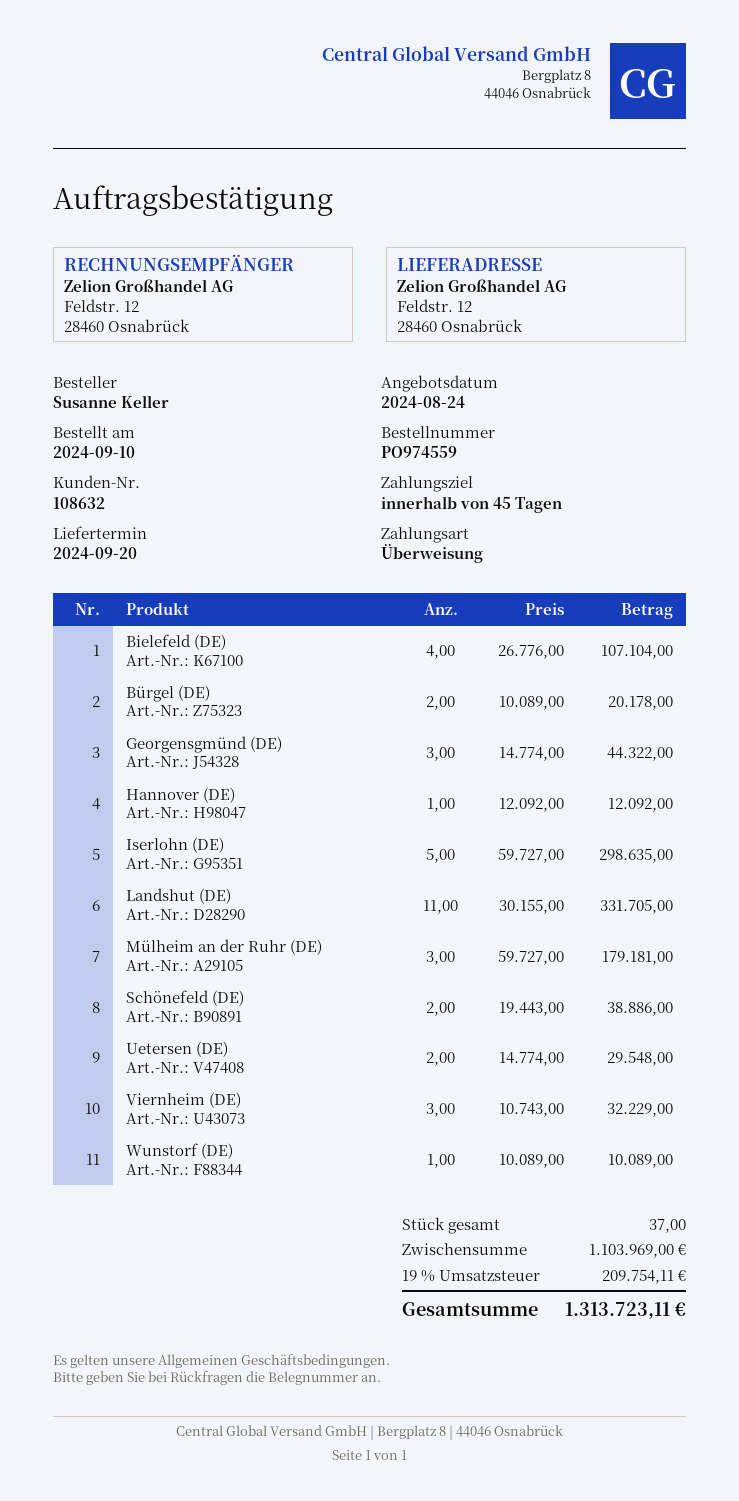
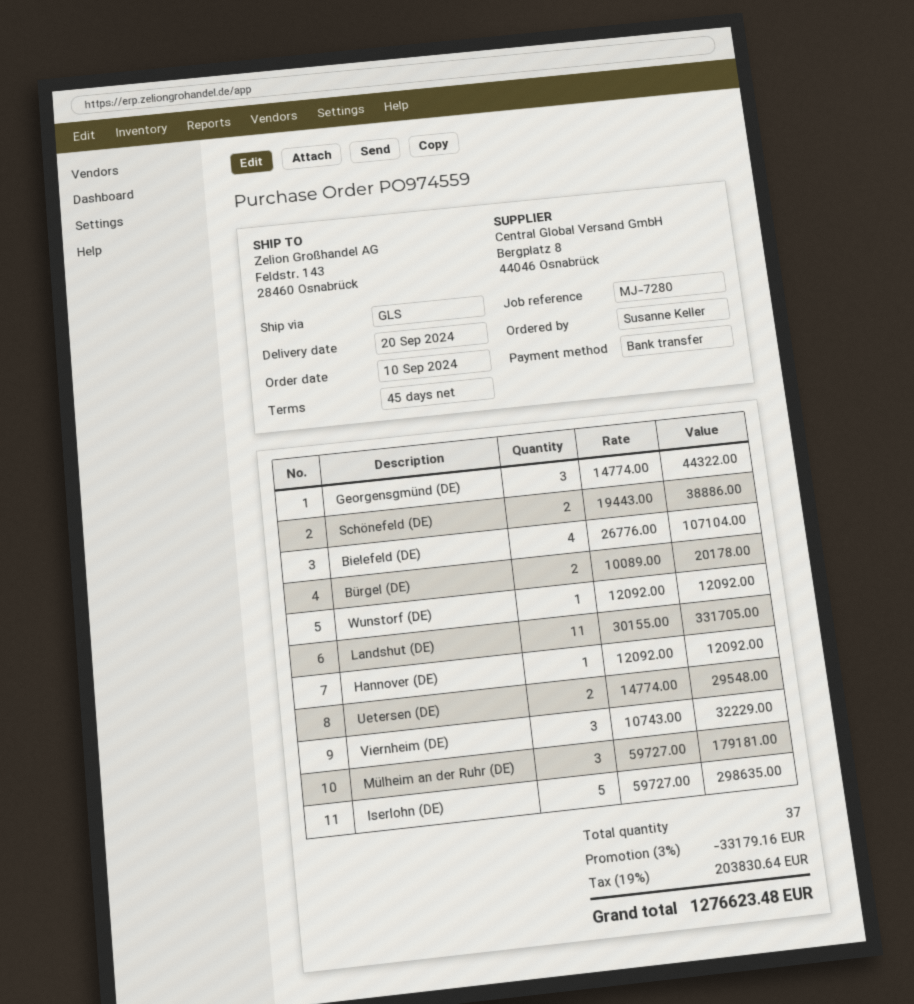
ship to: Feldstr. 12, 28460 Osnabrück -> Feldstr. 143, 28460 Osnabrück
Wunstorf (DE): 1 x 10089.00 = 10089.00 -> 1 x 12092.00 = 12092.00
discount: none -> 3% = 33179.16
tax: 19% = 209754.11 -> 19% = 203830.64
total: 1313723.11 -> 1276623.48

